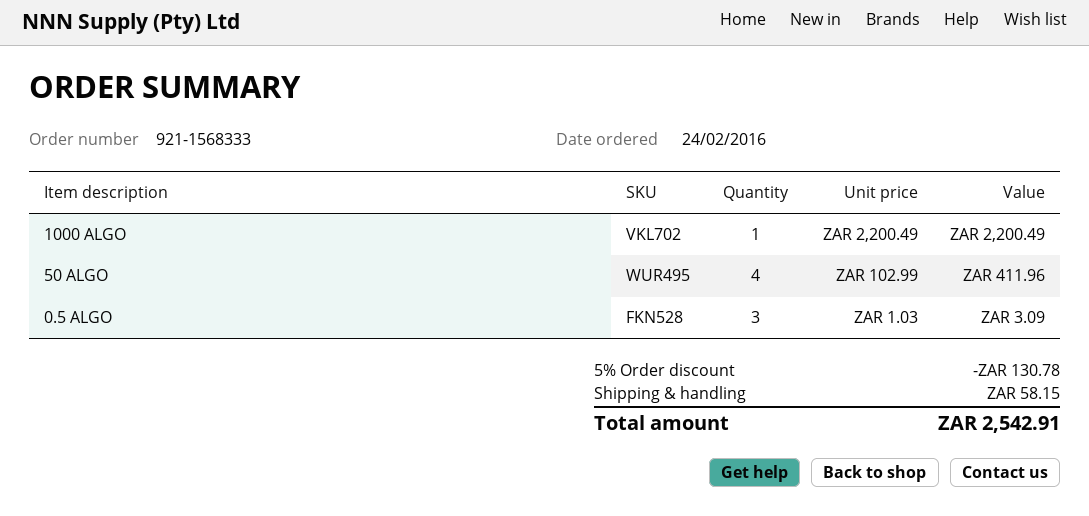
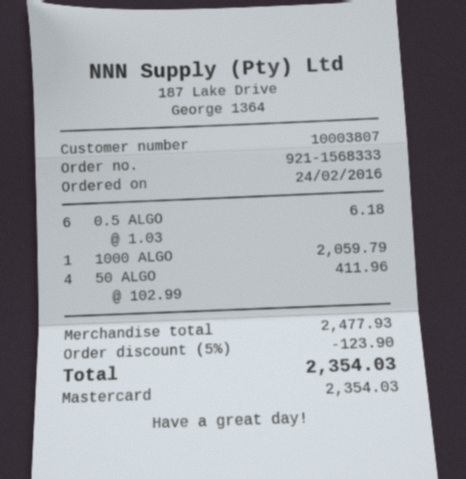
1000 ALGO: 1 x 2200.49 = 2200.49 -> 1 x 2059.79 = 2059.79
0.5 ALGO: 3 x 1.03 = 3.09 -> 6 x 1.03 = 6.18
discount: 5% = 130.78 -> 5% = 123.90
shipping: 58.15 -> none
total: 2542.91 -> 2354.03

